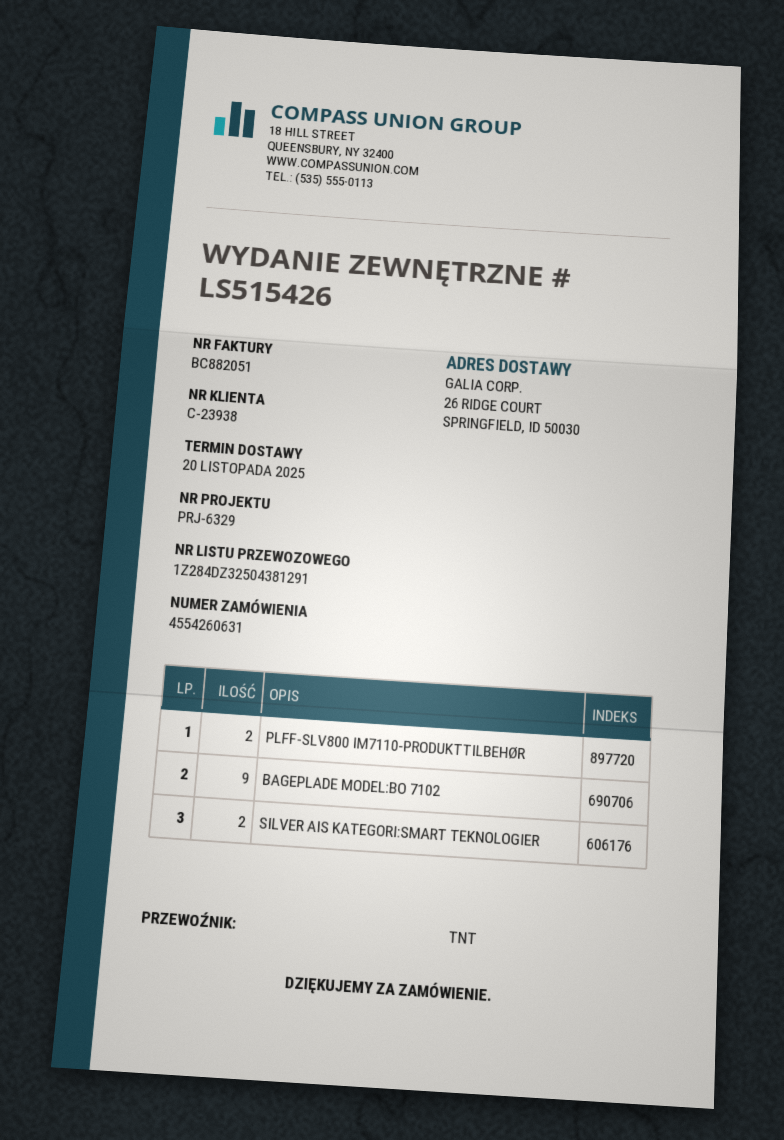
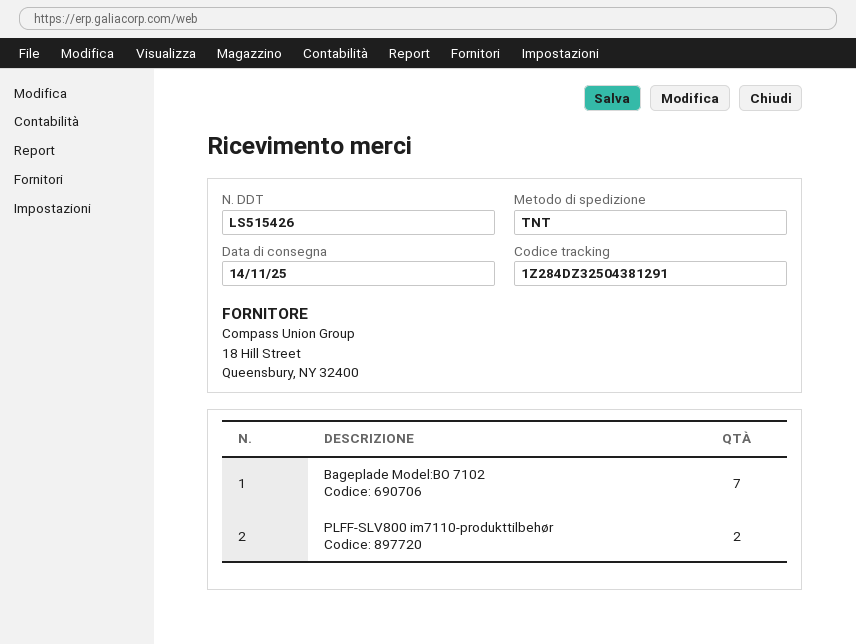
delivery date: 2025-11-20 -> 2025-11-14
BAGEPLADE MODEL:BO 7102: 9 -> 7
SILVER AIS KATEGORI:SMART TEKNOLOGIER: 2 -> none

